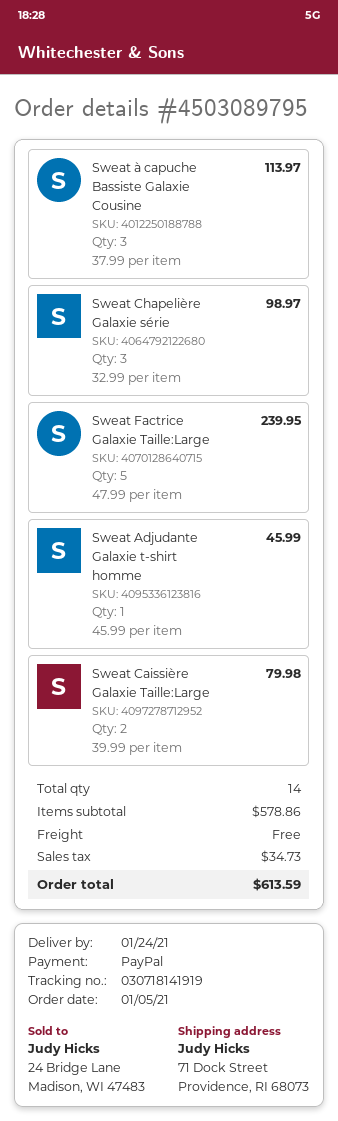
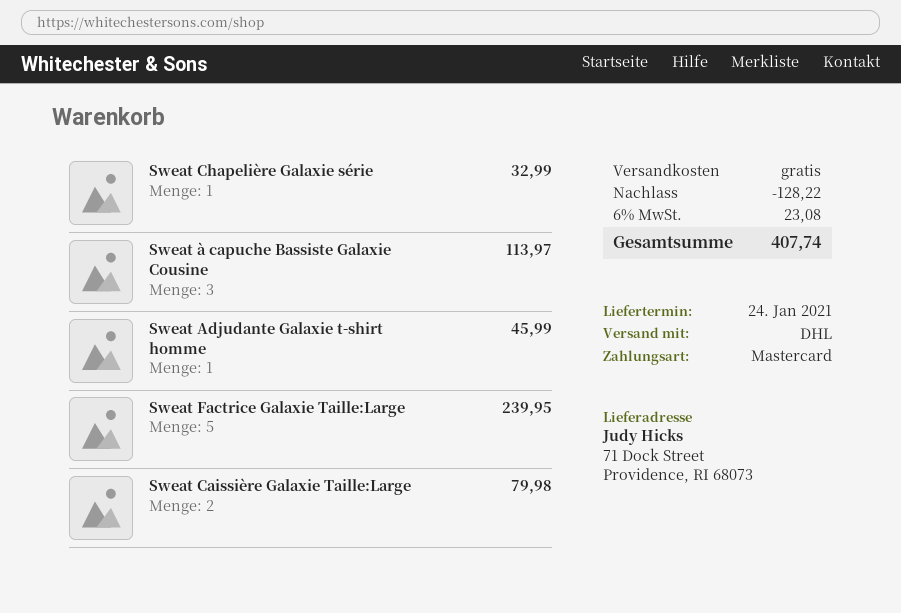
payment method: PayPal -> Mastercard
Sweat Chapelière Galaxie série: 3 for 98.97 -> 1 for 32.99
discount: none -> 128.22
tax: 34.73 -> 23.08
total: 613.59 -> 407.74

